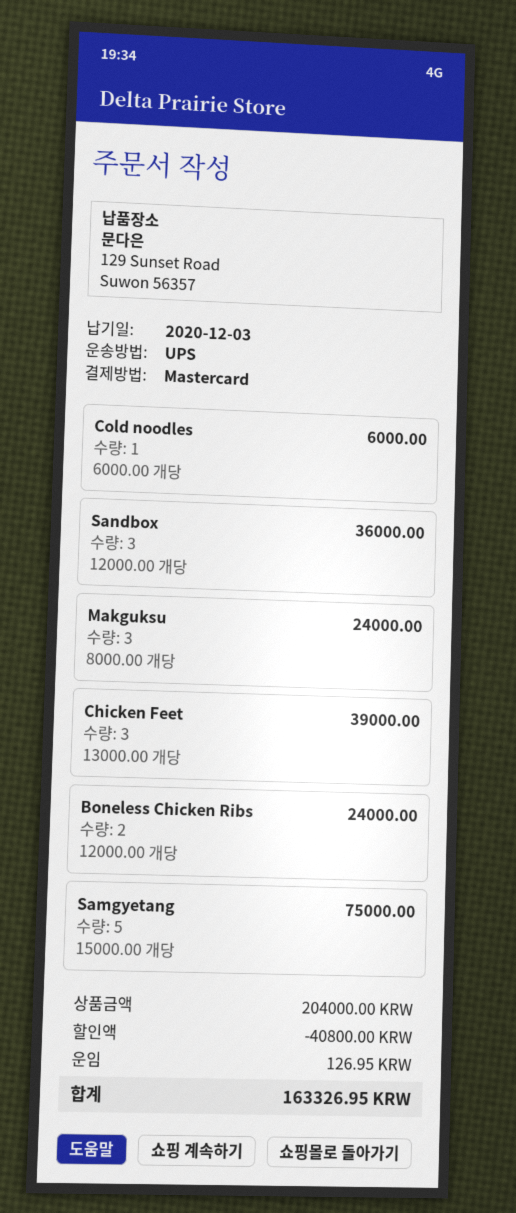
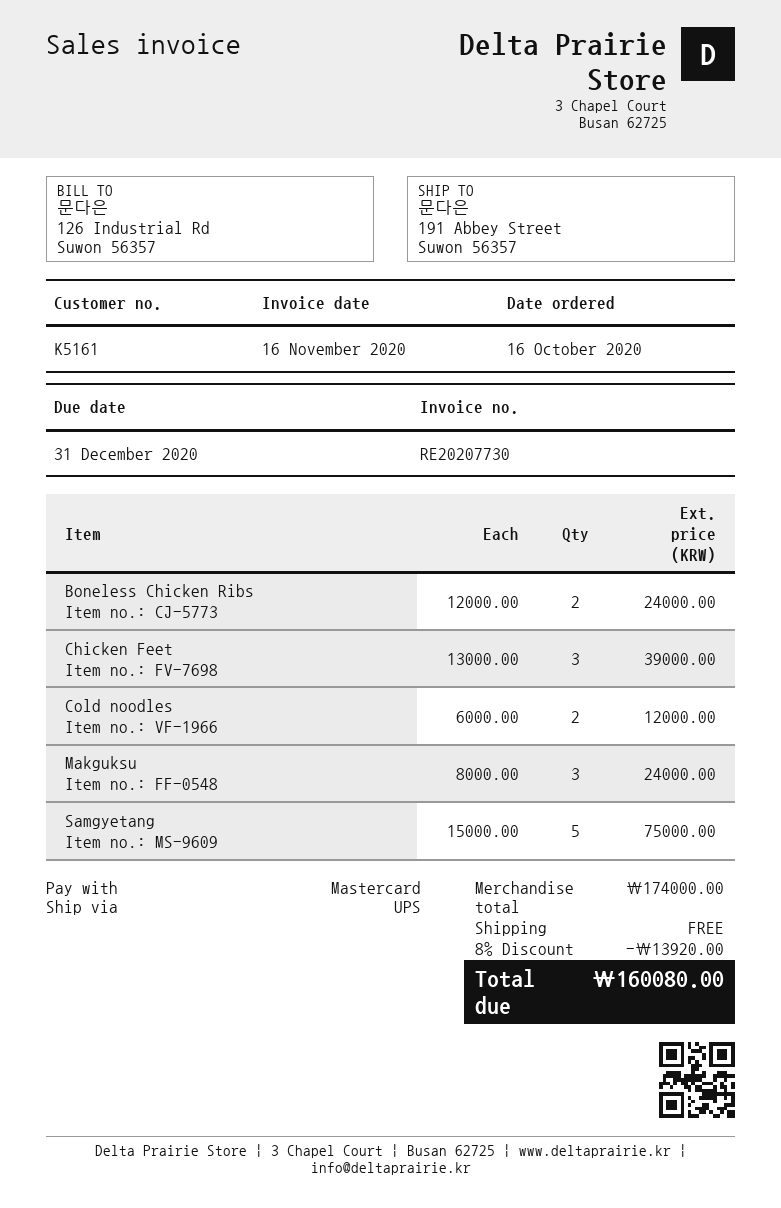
ship to: 129 Sunset Road, Suwon 56357 -> 191 Abbey Street, Suwon 56357
Cold noodles: 1 x 6000.00 = 6000.00 -> 2 x 6000.00 = 12000.00
Sandbox: 3 x 12000.00 = 36000.00 -> none
subtotal: 204000.00 -> 174000.00
discount: 40800.00 -> 13920.00
shipping: 126.95 -> 0.00
total: 163326.95 -> 160080.00

